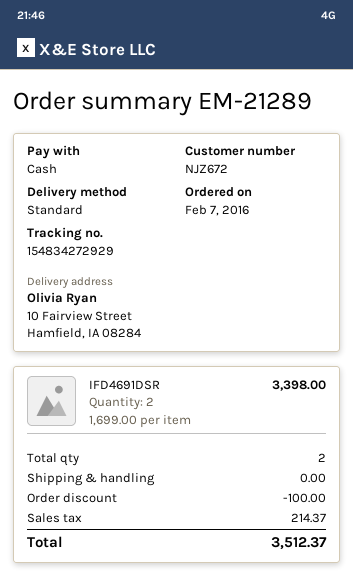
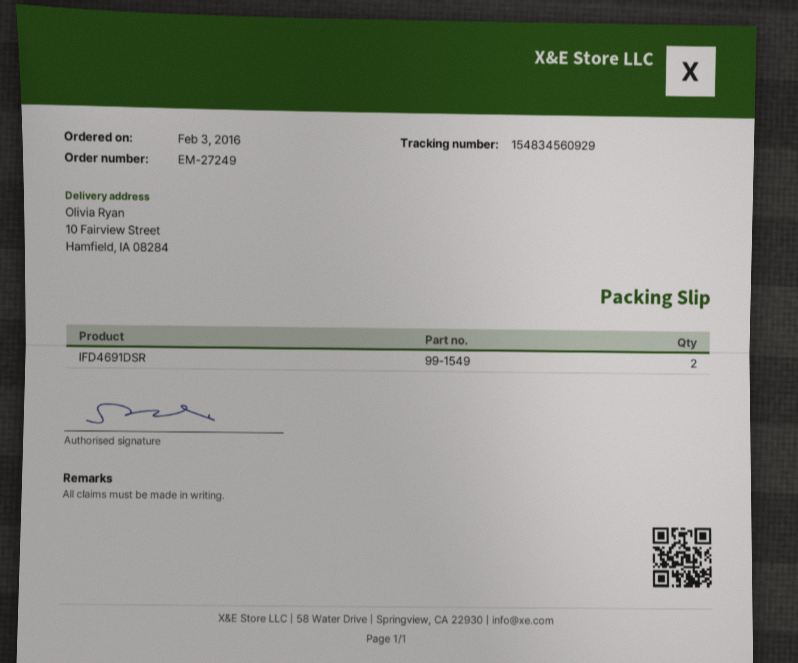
order number: EM-21289 -> EM-27249
order date: 2016-02-07 -> 2016-02-03
tracking number: 154834272929 -> 154834560929

